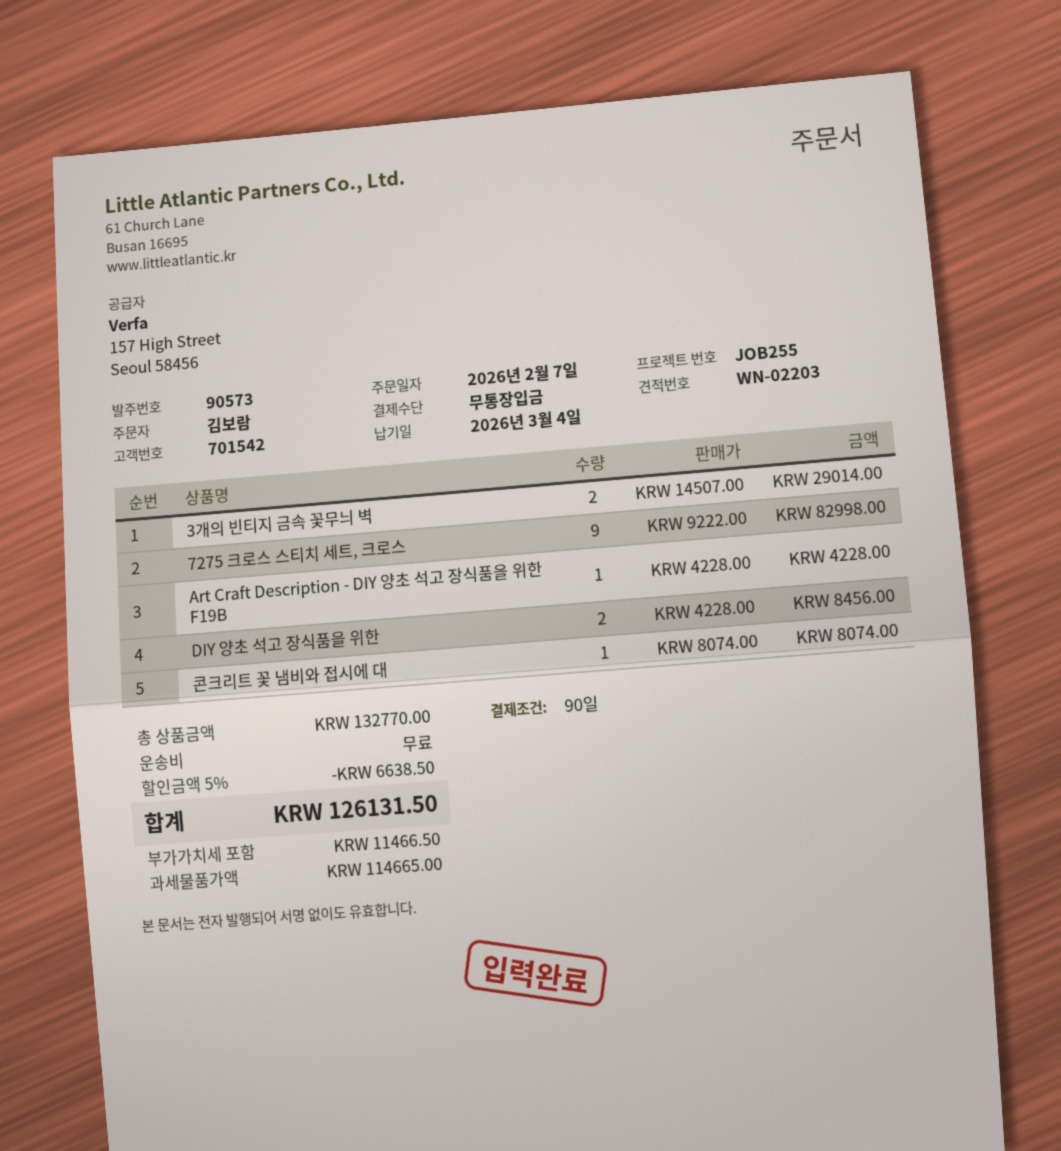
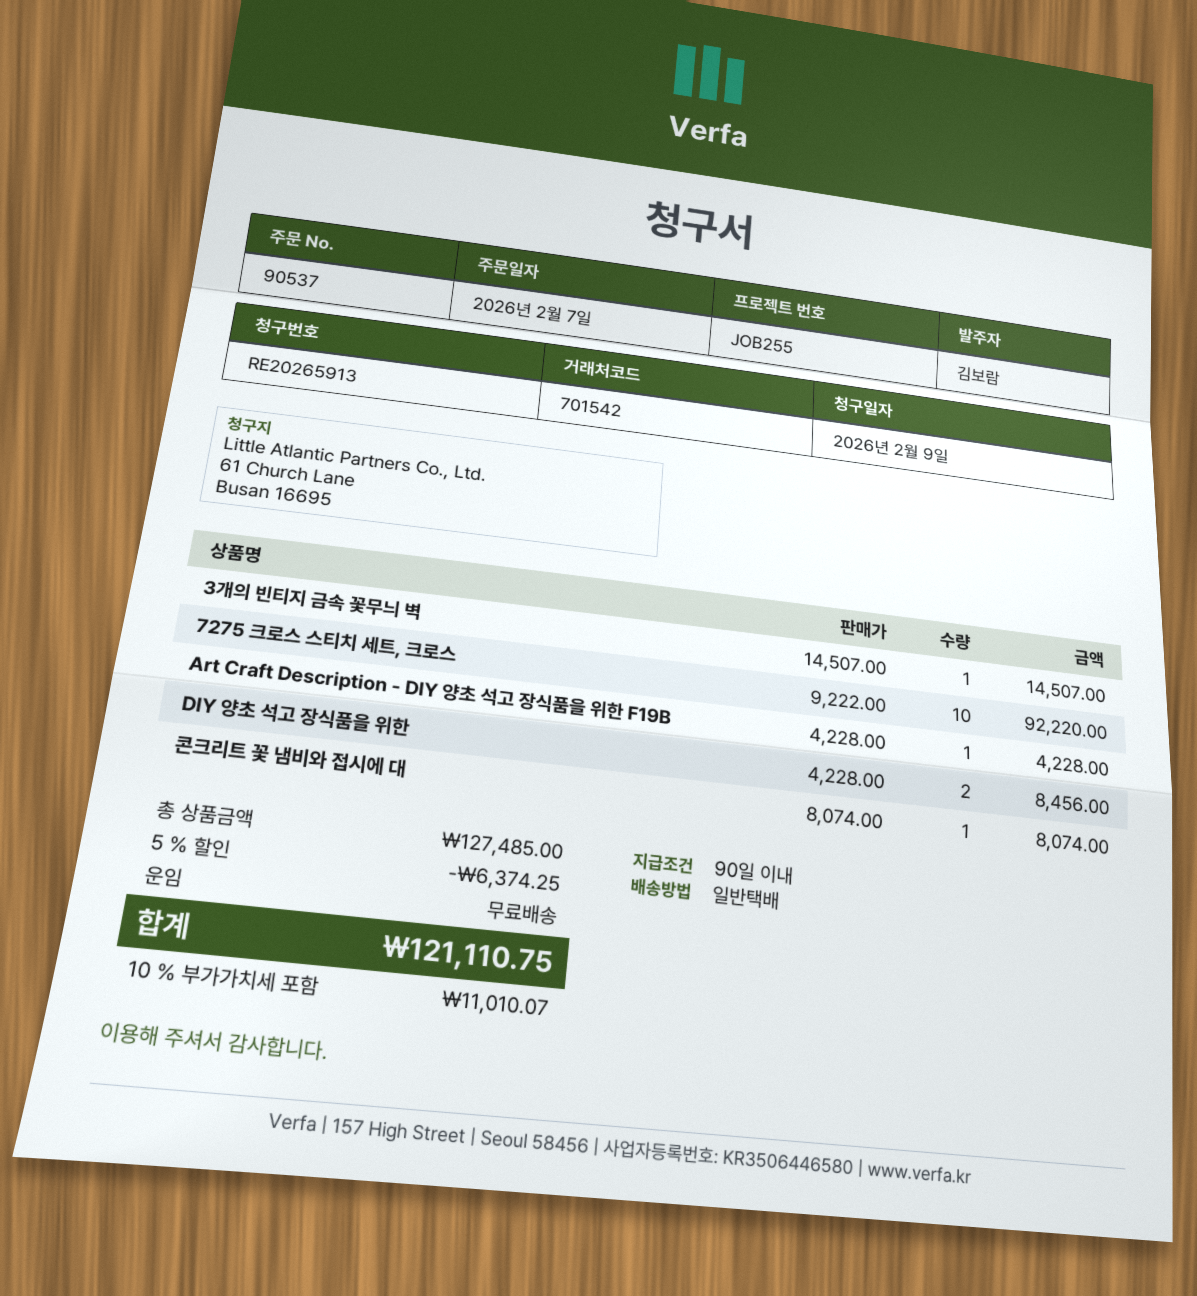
order number: 90573 -> 90537
3개의 빈티지 금속 꽃무늬 벽: 2 x 14507.00 = 29014.00 -> 1 x 14507.00 = 14507.00
7275 크로스 스티치 세트, 크로스: 9 x 9222.00 = 82998.00 -> 10 x 9222.00 = 92220.00
subtotal: 132770.00 -> 127485.00
discount: 5% = 6638.50 -> 5% = 6374.25
tax: 11466.50 -> 11010.07
total: 126131.50 -> 121110.75

